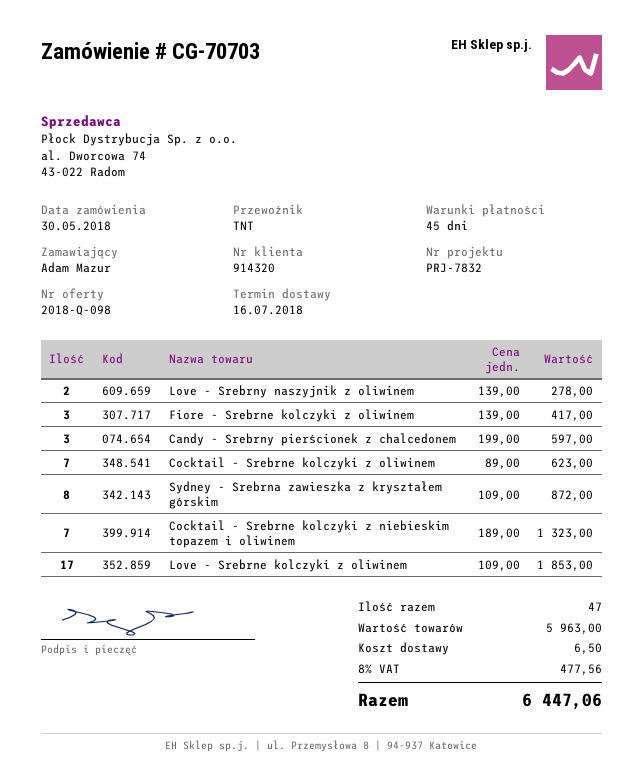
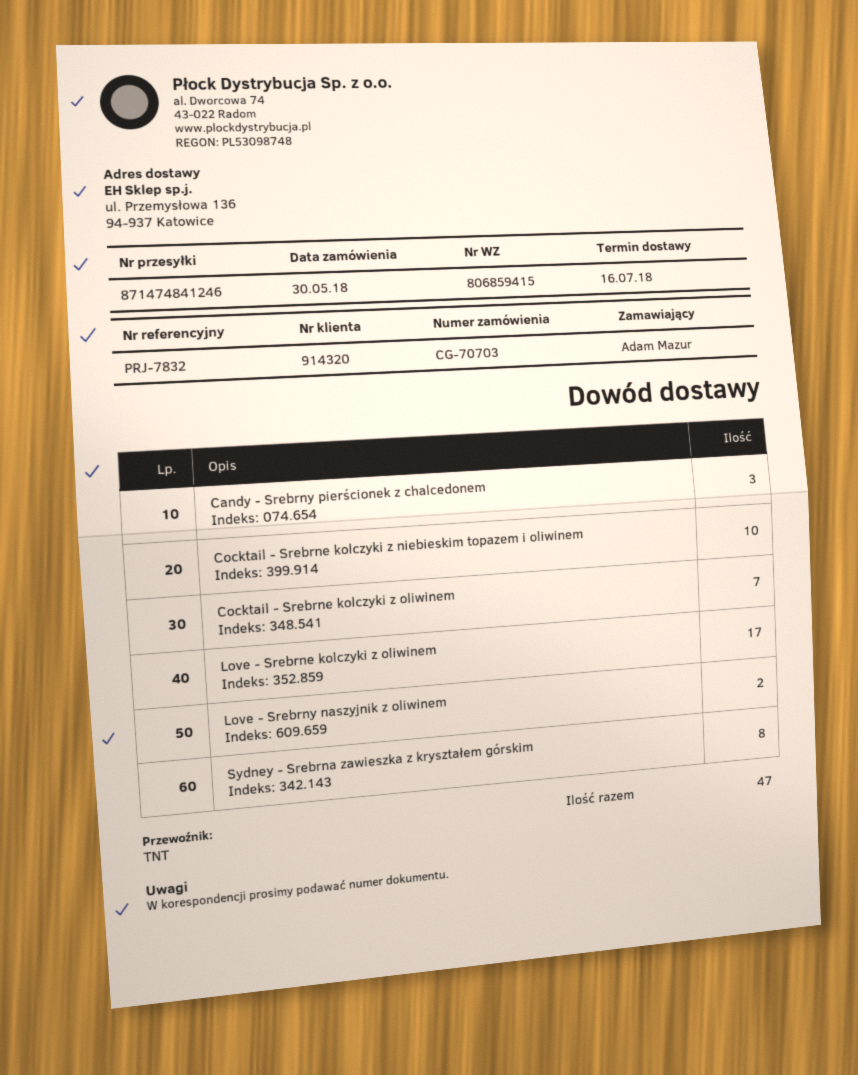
Fiore - Srebrne kolczyki z oliwinem: 3 -> none
Cocktail - Srebrne kolczyki z niebieskim topazem i oliwinem: 7 -> 10

